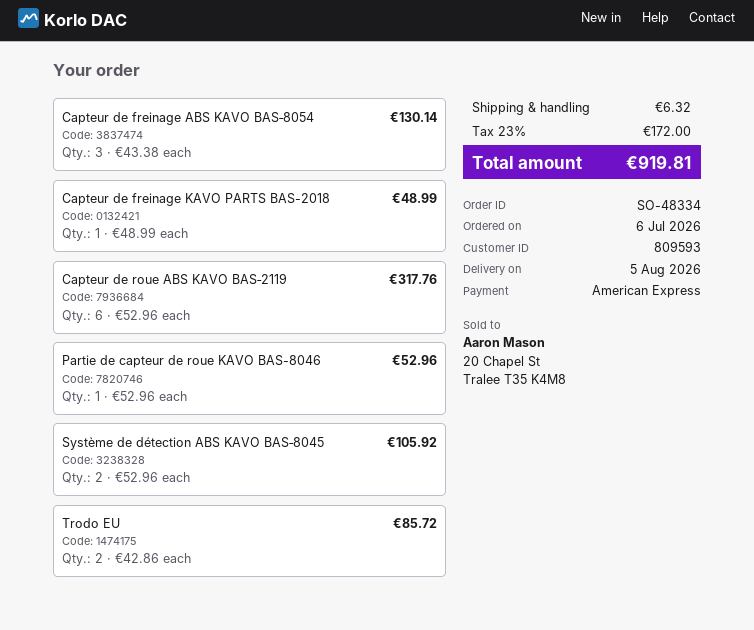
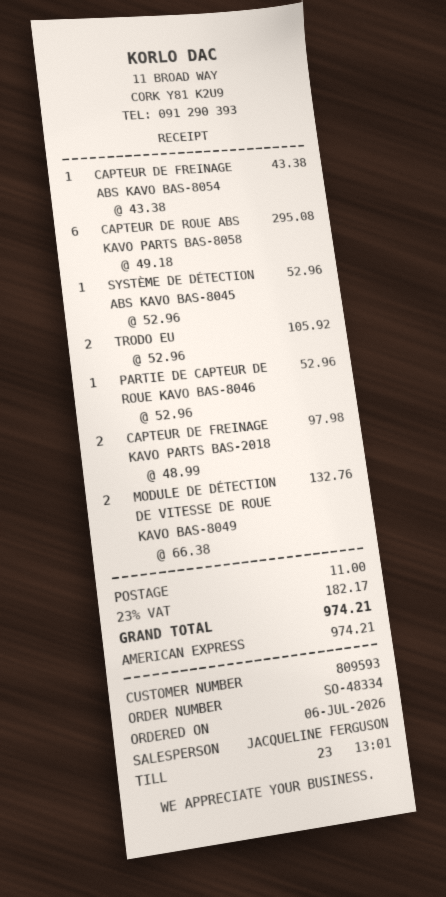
Capteur de freinage ABS KAVO BAS‑8054: 3 x 43.38 = 130.14 -> 1 x 43.38 = 43.38
Capteur de freinage KAVO PARTS BAS-2018: 1 x 48.99 = 48.99 -> 2 x 48.99 = 97.98
Capteur de roue ABS KAVO BAS‑2119: 6 x 52.96 = 317.76 -> none
Système de détection ABS KAVO BAS‑8045: 2 x 52.96 = 105.92 -> 1 x 52.96 = 52.96
Trodo EU: 2 x 42.86 = 85.72 -> 2 x 52.96 = 105.92
CAPTEUR DE ROUE ABS KAVO PARTS BAS-8058: none -> 6 x 49.18 = 295.08
MODULE DE DÉTECTION DE VITESSE DE ROUE KAVO BAS‑8049: none -> 2 x 66.38 = 132.76
shipping: 6.32 -> 11.00
tax: 23% = 172.00 -> 23% = 182.17
total: 919.81 -> 974.21

